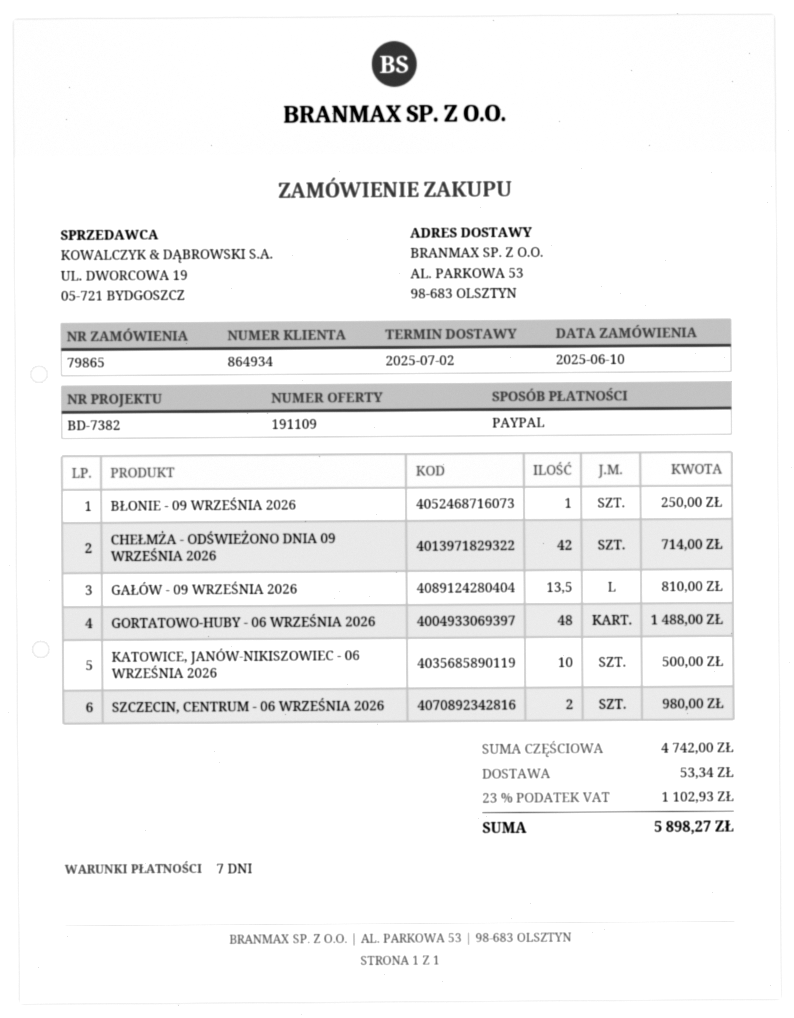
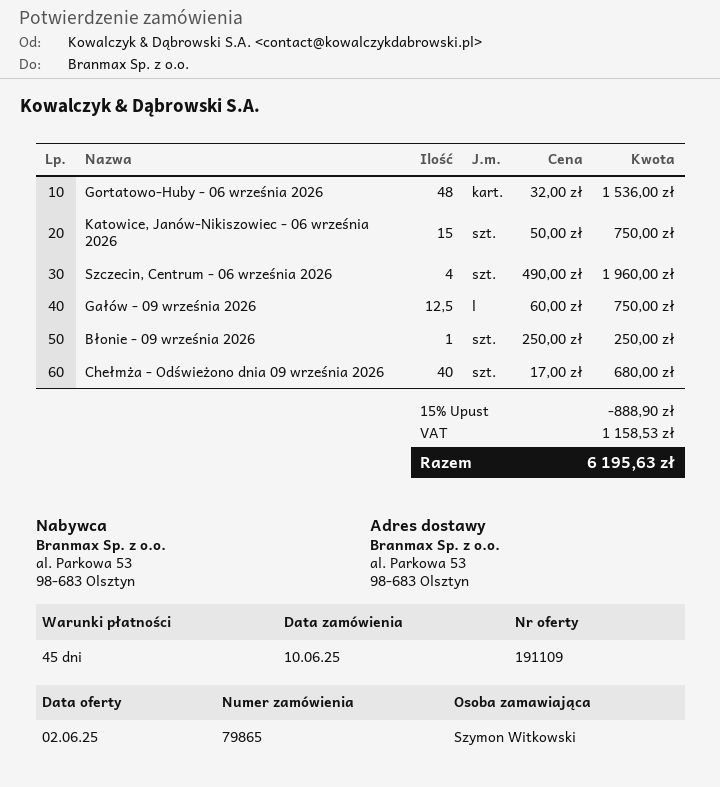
payment terms: 7 days -> 45 days
CHEŁMŻA - ODŚWIEŻONO DNIA 09 WRZEŚNIA 2026: 42 for 714.00 -> 40 for 680.00
GAŁÓW - 09 WRZEŚNIA 2026: 13.5 for 810.00 -> 12.5 for 750.00
GORTATOWO-HUBY - 06 WRZEŚNIA 2026: 48 for 1488.00 -> 48 for 1536.00
KATOWICE, JANÓW-NIKISZOWIEC - 06 WRZEŚNIA 2026: 10 for 500.00 -> 15 for 750.00
SZCZECIN, CENTRUM - 06 WRZEŚNIA 2026: 2 for 980.00 -> 4 for 1960.00
discount: none -> 15% = 888.90
shipping: 53.34 -> none
tax: 1102.93 -> 1158.53
total: 5898.27 -> 6195.63

